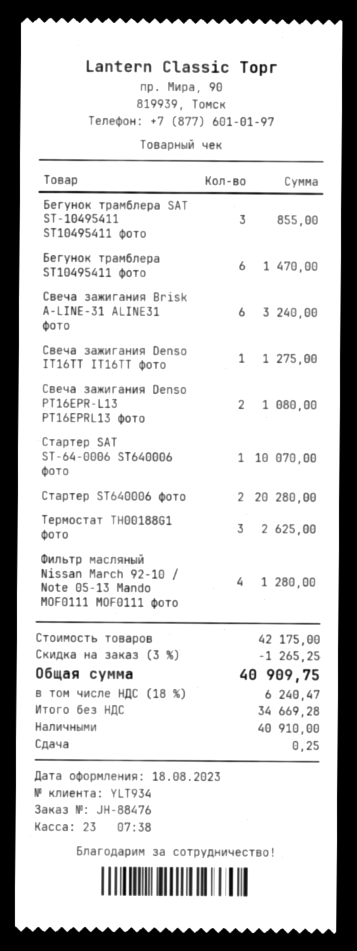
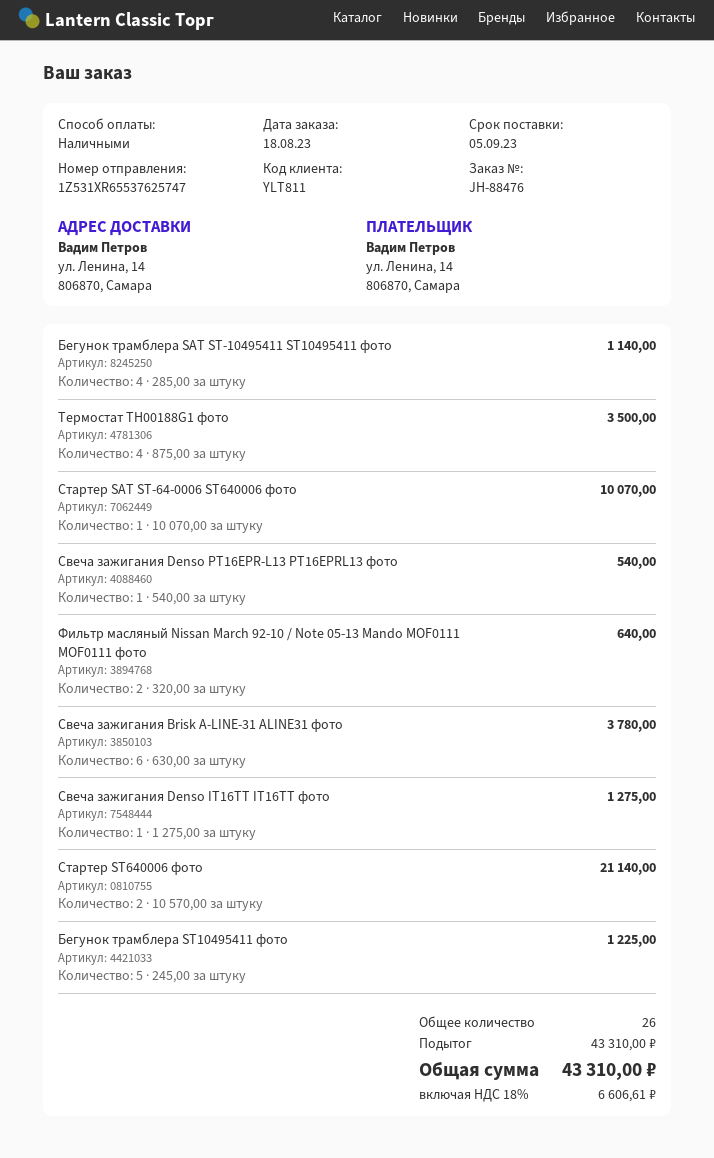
customer number: YLT934 -> YLT811
Бегунок трамблера SAT ST-10495411 ST10495411 фото: 3 for 855.00 -> 4 for 1140.00
Бегунок трамблера ST10495411 фото: 6 for 1470.00 -> 5 for 1225.00
Свеча зажигания Brisk A-LINE-31 ALINE31 фото: 6 for 3240.00 -> 6 for 3780.00
Свеча зажигания Denso PT16EPR-L13 PT16EPRL13 фото: 2 for 1080.00 -> 1 for 540.00
Стартер ST640006 фото: 2 for 20280.00 -> 2 for 21140.00
Термостат TH00188G1 фото: 3 for 2625.00 -> 4 for 3500.00
Фильтр масляный Nissan March 92-10 / Note 05-13 Mando MOF0111 MOF0111 фото: 4 for 1280.00 -> 2 for 640.00
subtotal: 42175.00 -> 43310.00
discount: 3% = 1265.25 -> none
tax: 18% = 6240.47 -> 18% = 6606.61
total: 40909.75 -> 43310.00

